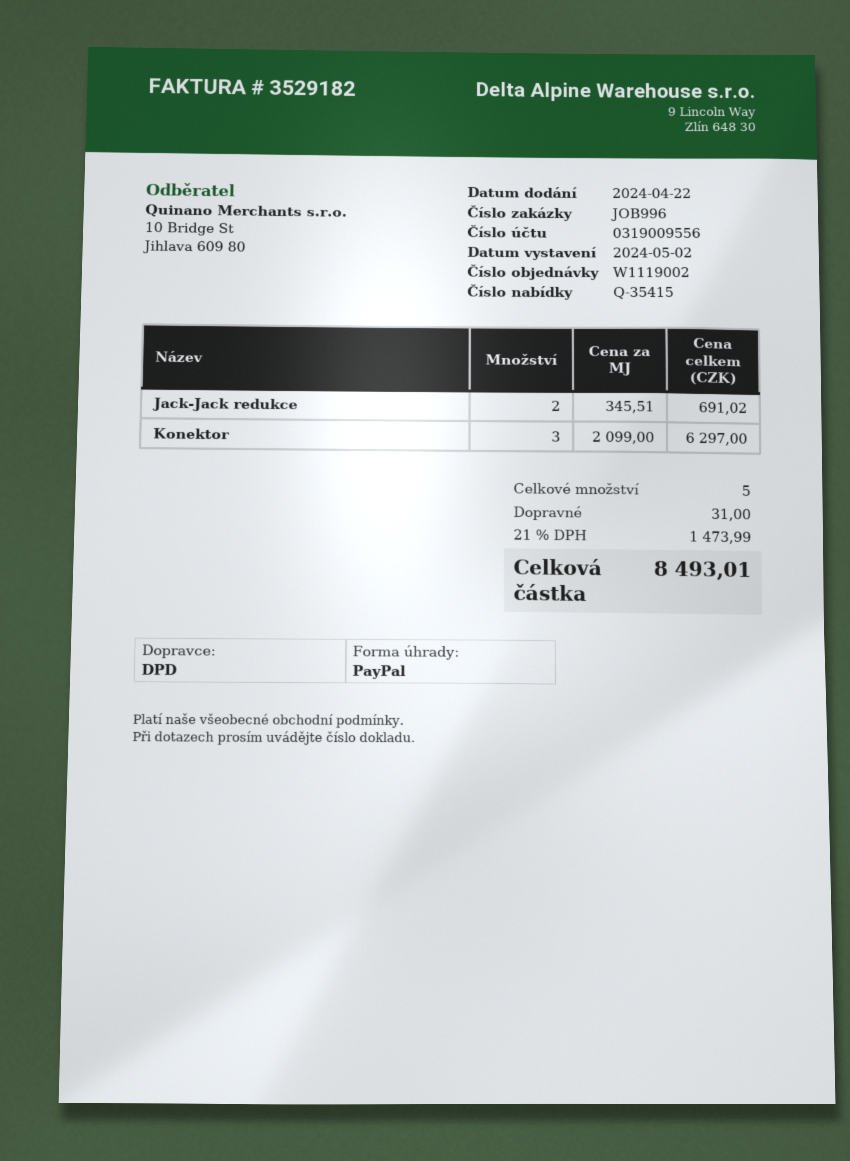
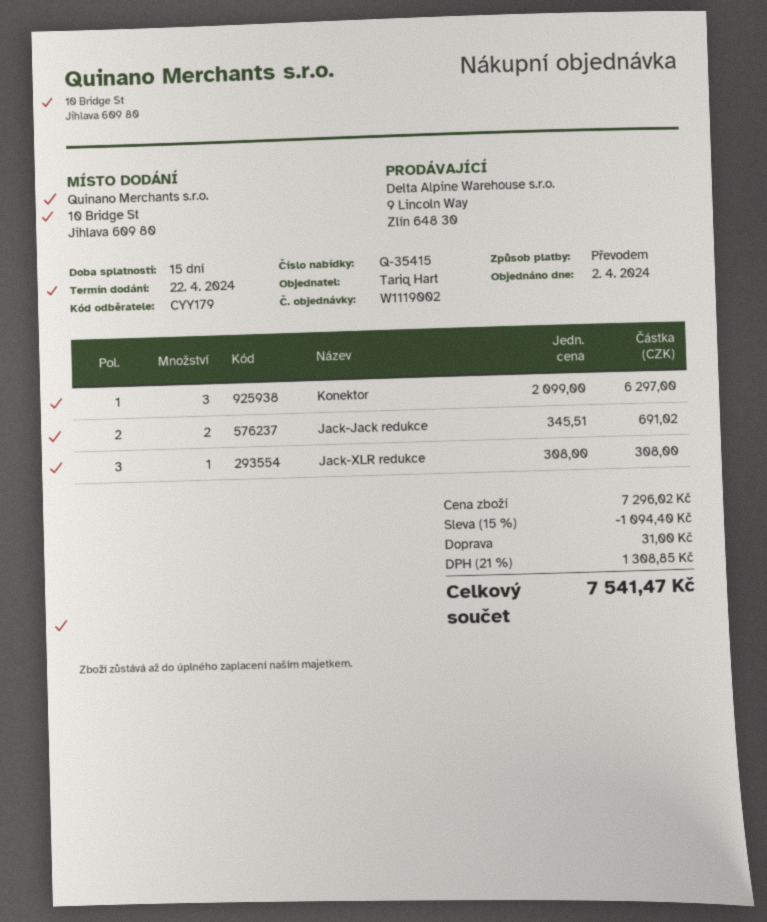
payment method: PayPal -> bank transfer
Jack-XLR redukce: none -> 1 x 308.00 = 308.00
discount: none -> 15% = 1094.40
tax: 21% = 1473.99 -> 21% = 1308.85
total: 8493.01 -> 7541.47

